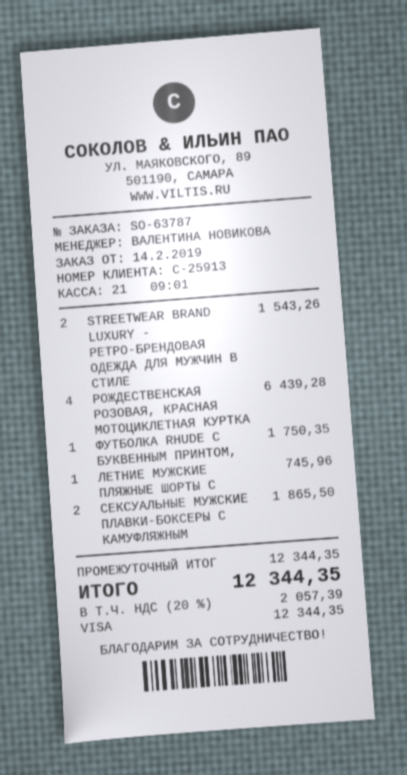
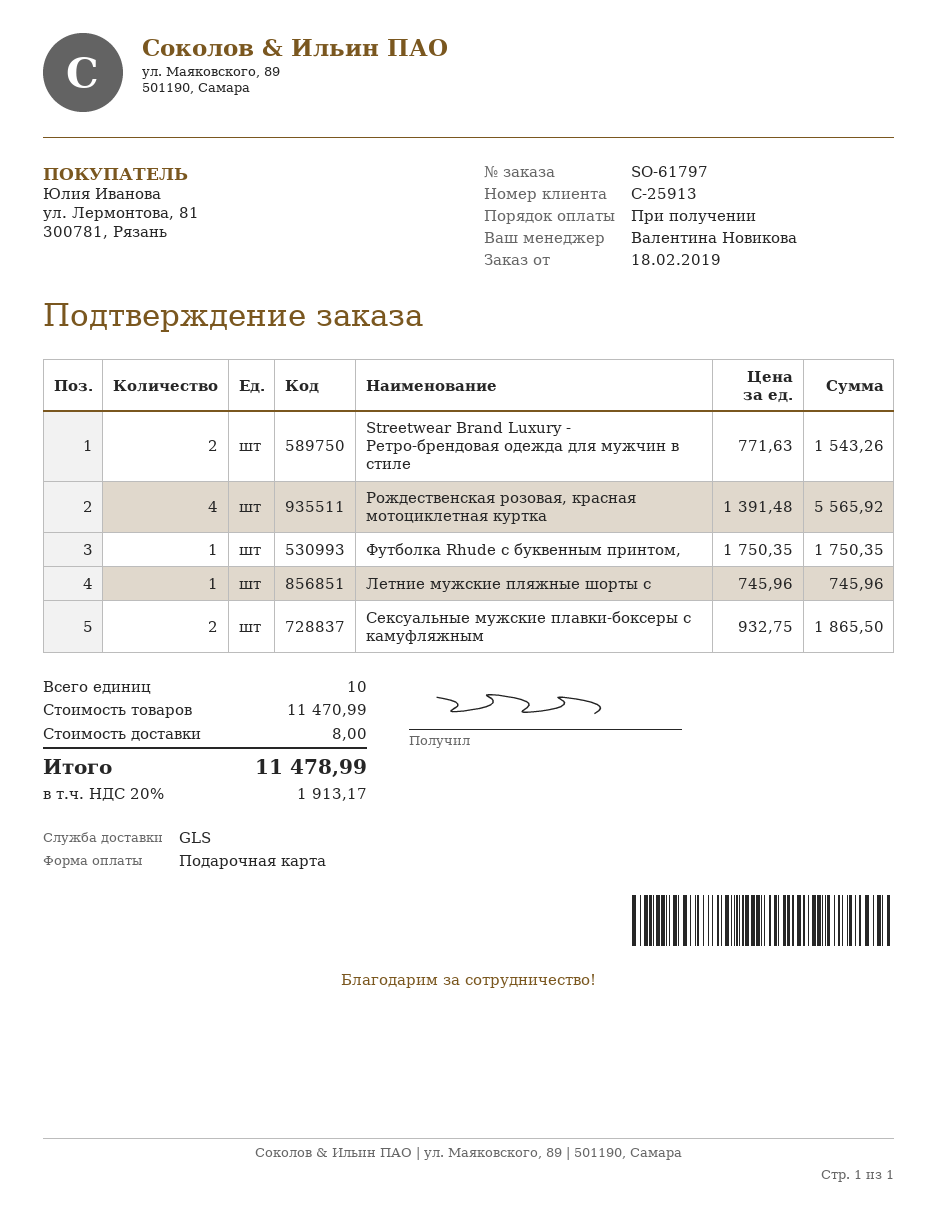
order number: SO-63787 -> SO-61797
order date: 2019-02-14 -> 2019-02-18
payment method: Visa -> gift card
РОЖДЕСТВЕНСКАЯ РОЗОВАЯ, КРАСНАЯ МОТОЦИКЛЕТНАЯ КУРТКА: 4 for 6439.28 -> 4 for 5565.92
subtotal: 12344.35 -> 11470.99
shipping: none -> 8.00
tax: 20% = 2057.39 -> 20% = 1913.17
total: 12344.35 -> 11478.99

